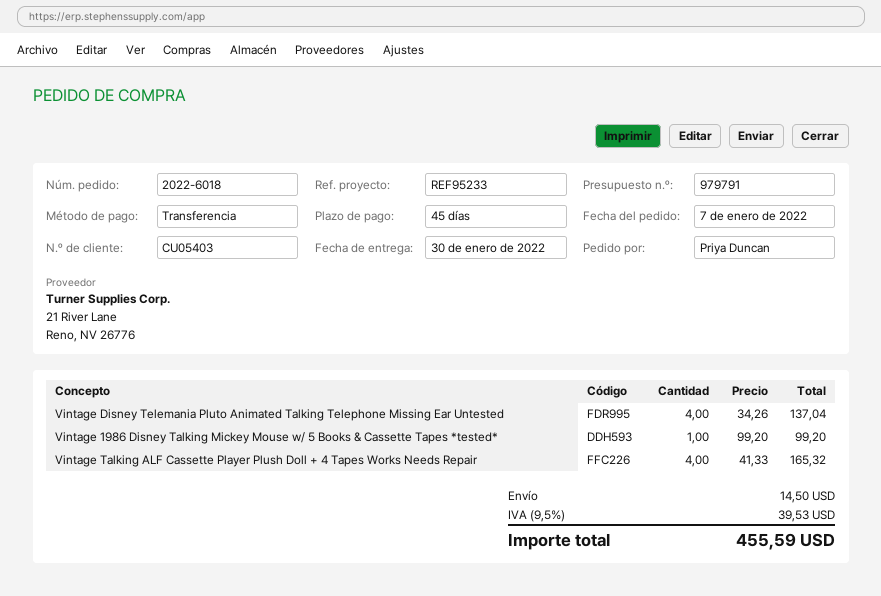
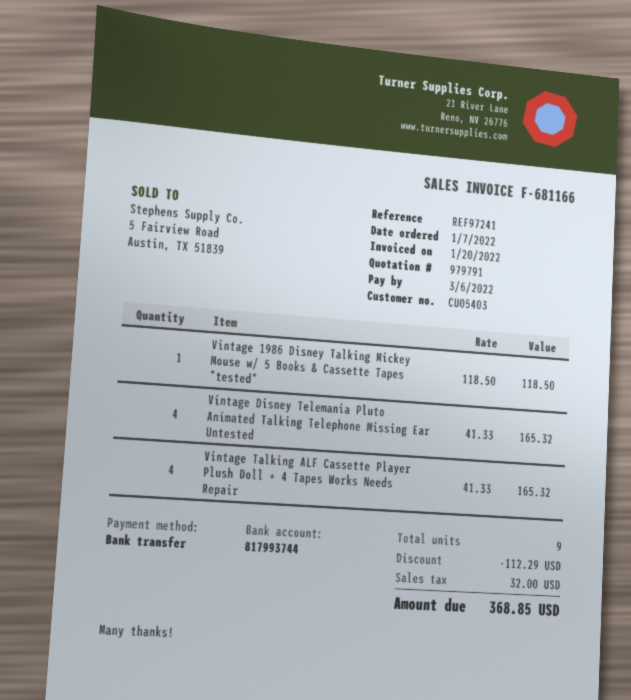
reference: REF95233 -> REF97241
Vintage Disney Telemania Pluto Animated Talking Telephone Missing Ear Untested: 4 x 34.26 = 137.04 -> 4 x 41.33 = 165.32
Vintage 1986 Disney Talking Mickey Mouse w/ 5 Books & Cassette Tapes *tested*: 1 x 99.20 = 99.20 -> 1 x 118.50 = 118.50
discount: none -> 112.29
shipping: 14.50 -> none
tax: 39.53 -> 32.00
total: 455.59 -> 368.85

